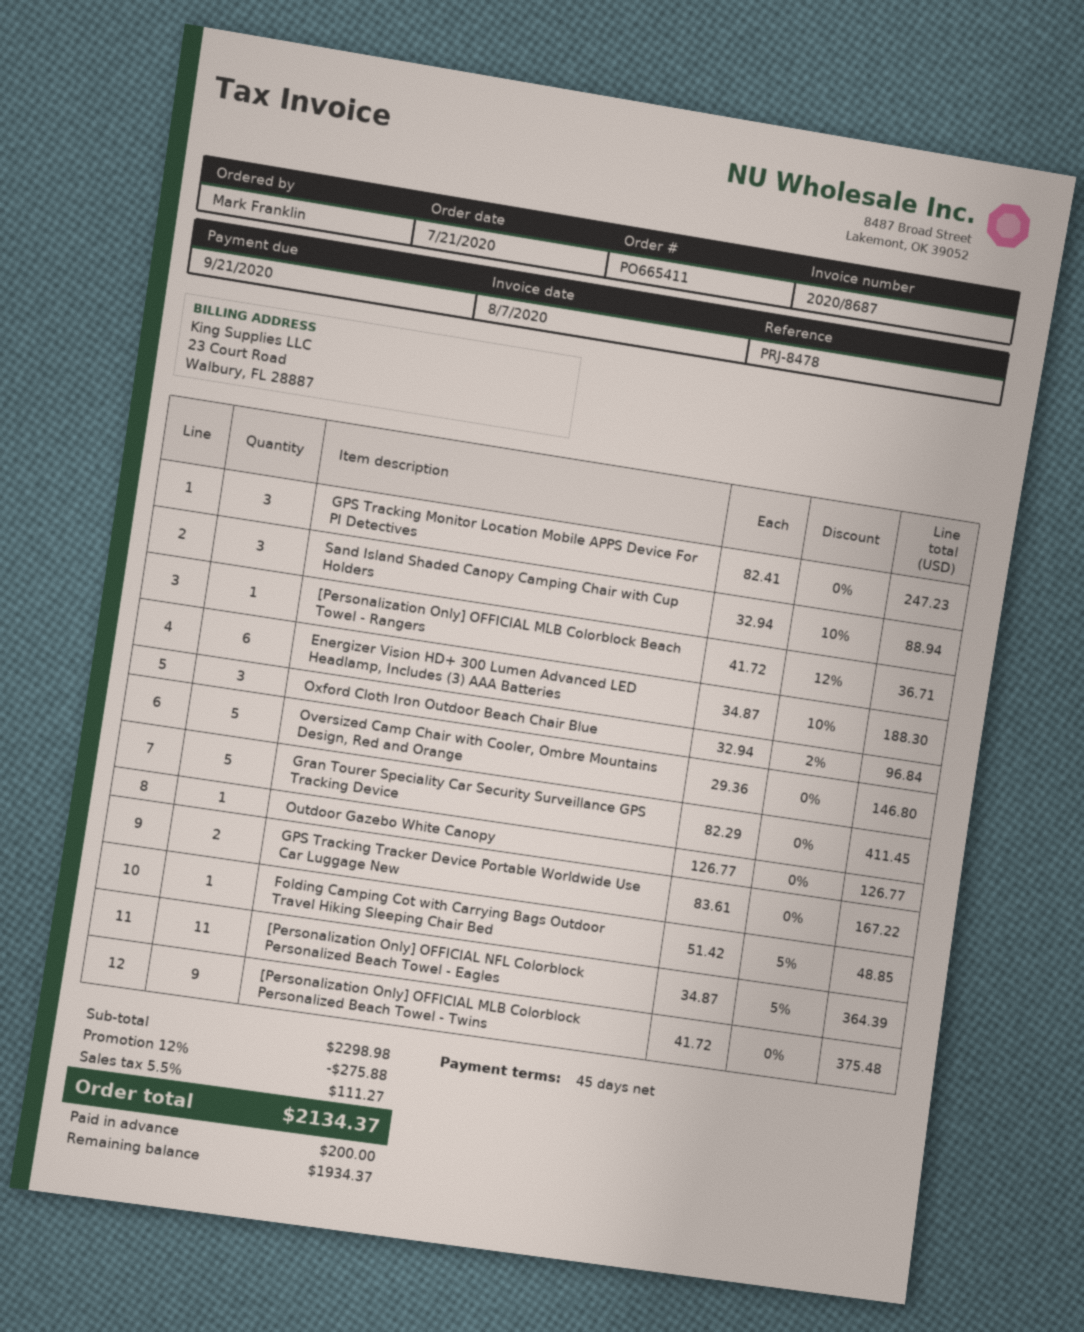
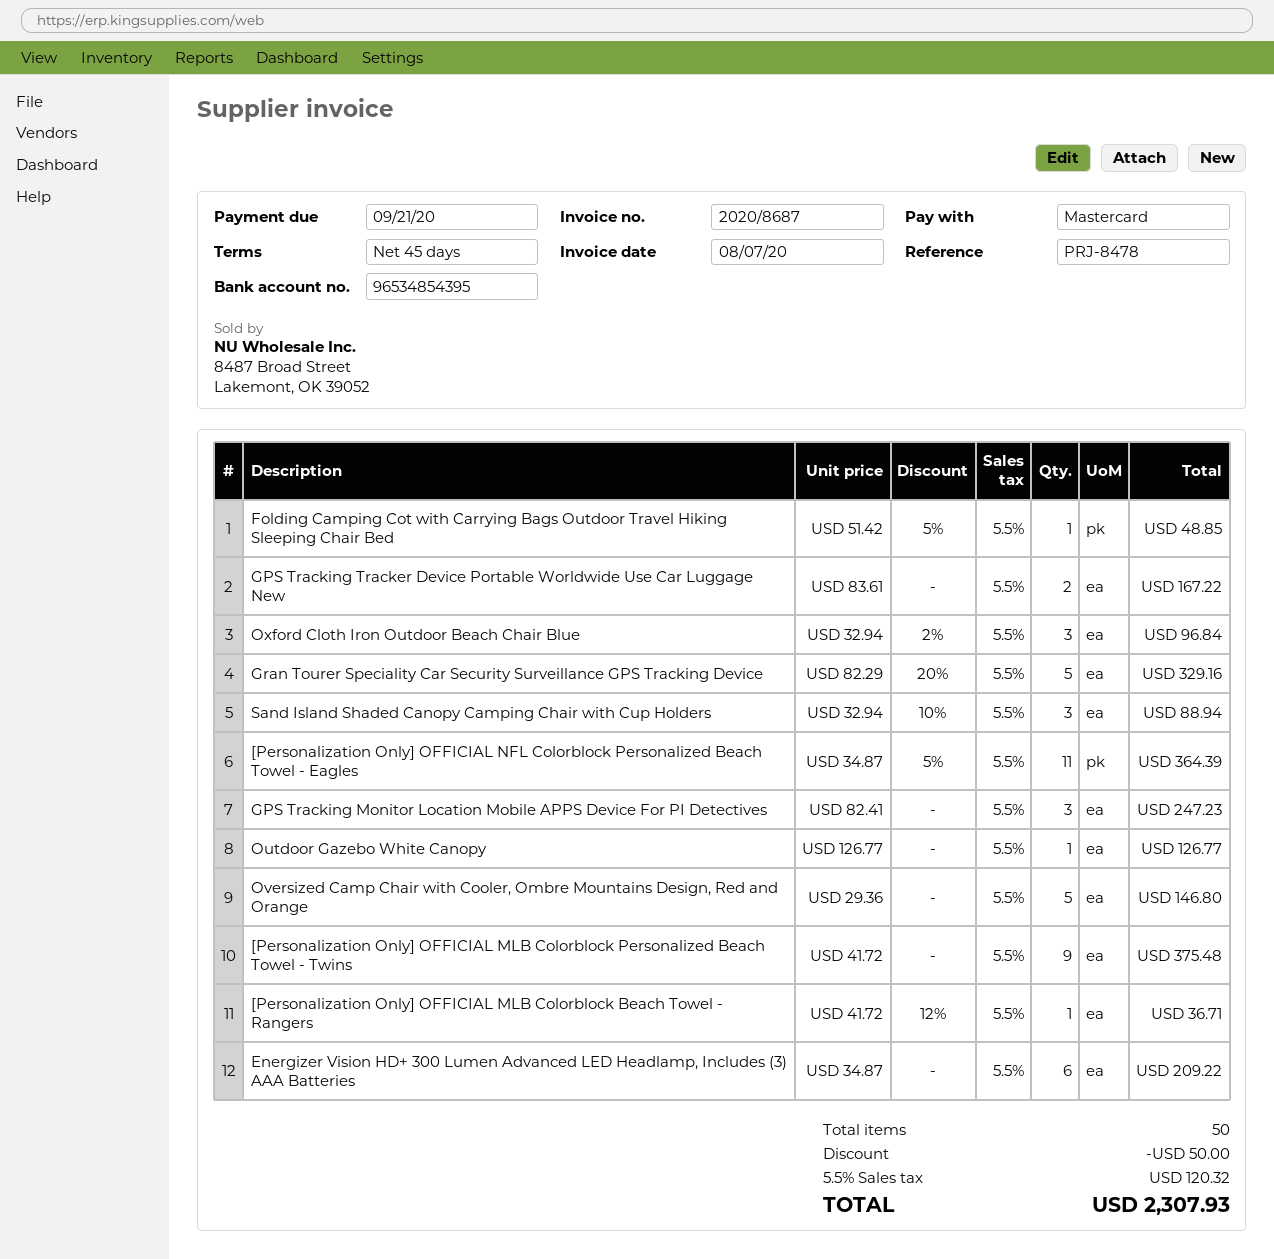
Energizer Vision HD+ 300 Lumen Advanced LED Headlamp, Includes (3) AAA Batteries: 6 x 34.87 - 10% = 188.30 -> 6 x 34.87 = 209.22
Gran Tourer Speciality Car Security Surveillance GPS Tracking Device: 5 x 82.29 = 411.45 -> 5 x 82.29 - 20% = 329.16
discount: 275.88 -> 50.00
tax: 5.5% = 111.27 -> 5.5% = 120.32
total: 2134.37 -> 2307.93

